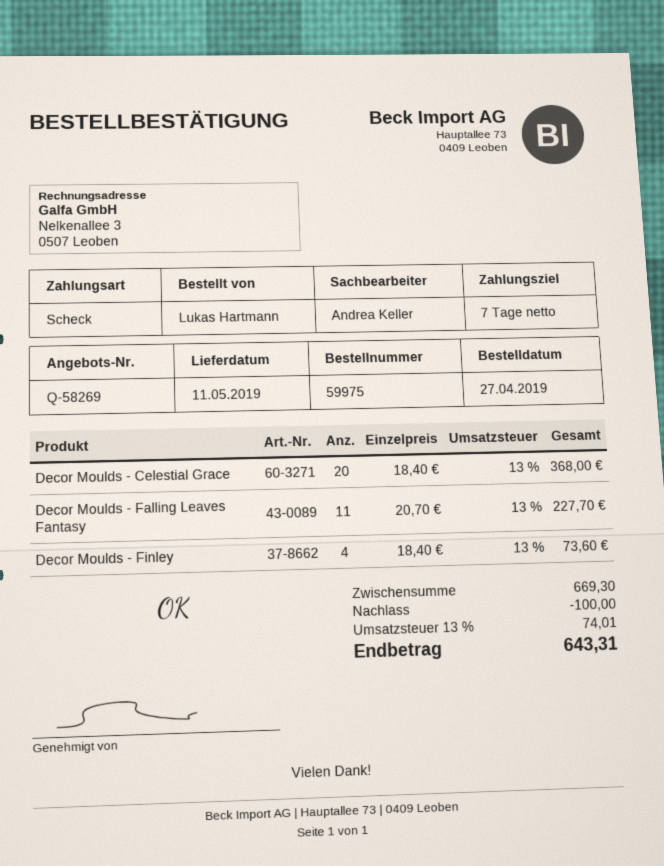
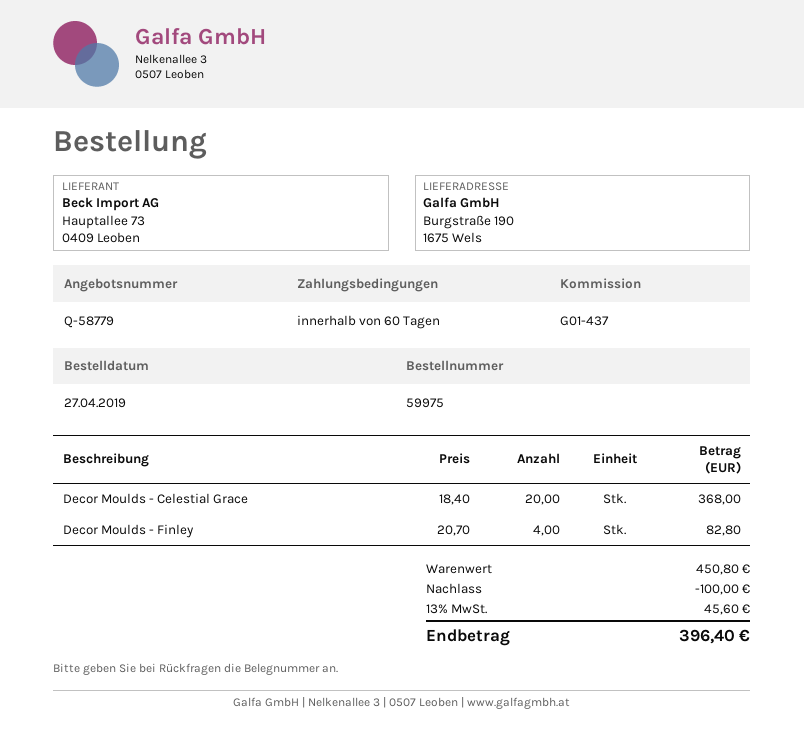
quote number: Q-58269 -> Q-58779
payment terms: 7 days -> 60 days
Decor Moulds - Falling Leaves Fantasy: 11 x 20.70 = 227.70 -> none
Decor Moulds - Finley: 4 x 18.40 = 73.60 -> 4 x 20.70 = 82.80
subtotal: 669.30 -> 450.80
tax: 13% = 74.01 -> 13% = 45.60
total: 643.31 -> 396.40

